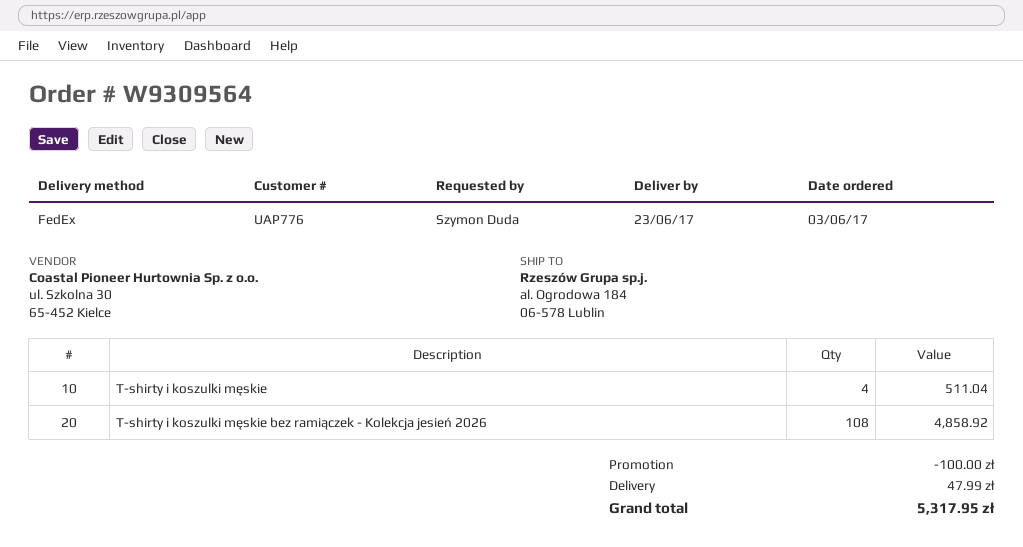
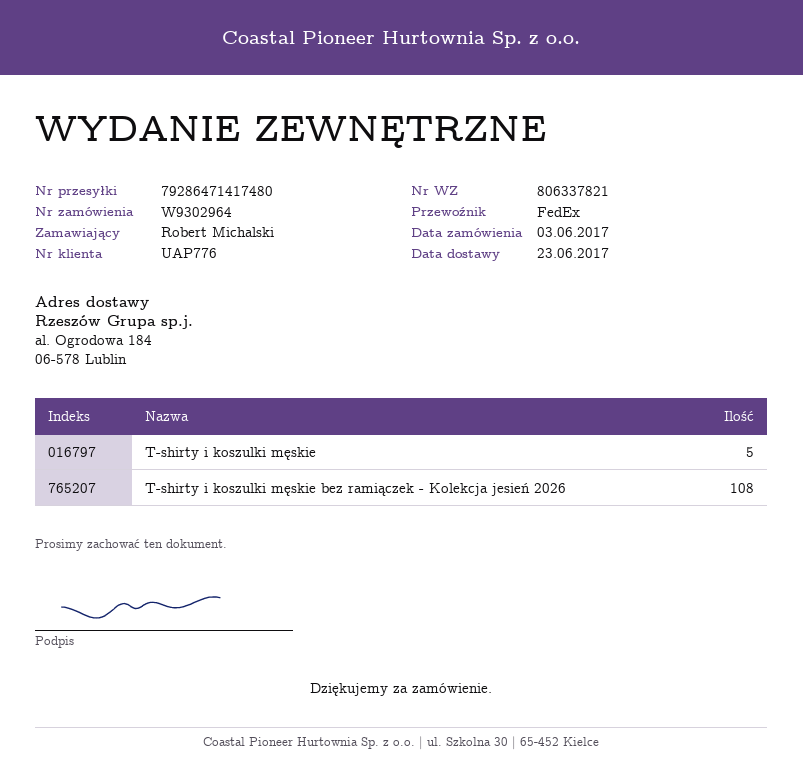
order number: W9309564 -> W9302964
ordered by: Szymon Duda -> Robert Michalski
T-shirty i koszulki męskie: 4 -> 5

